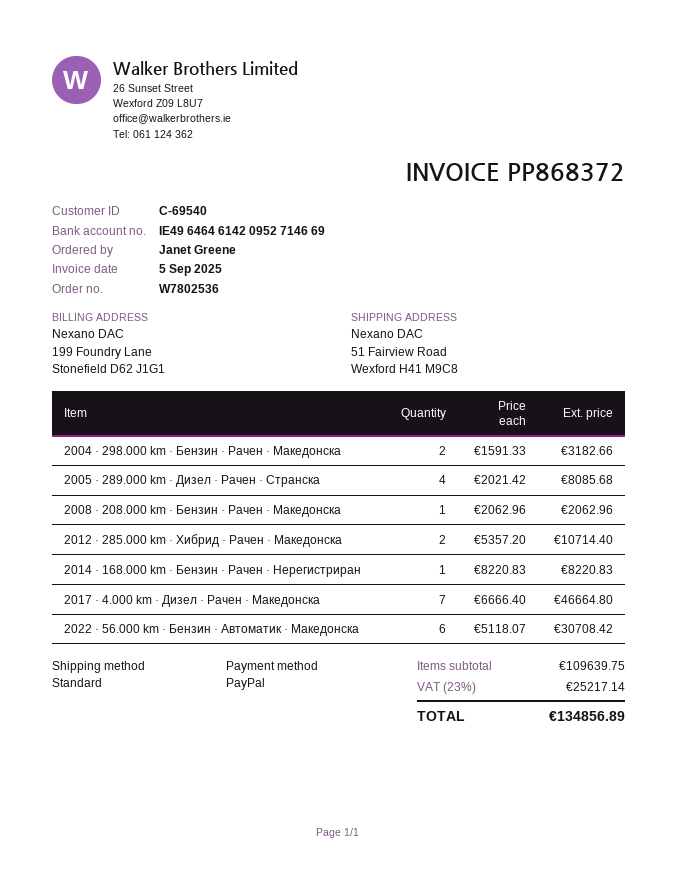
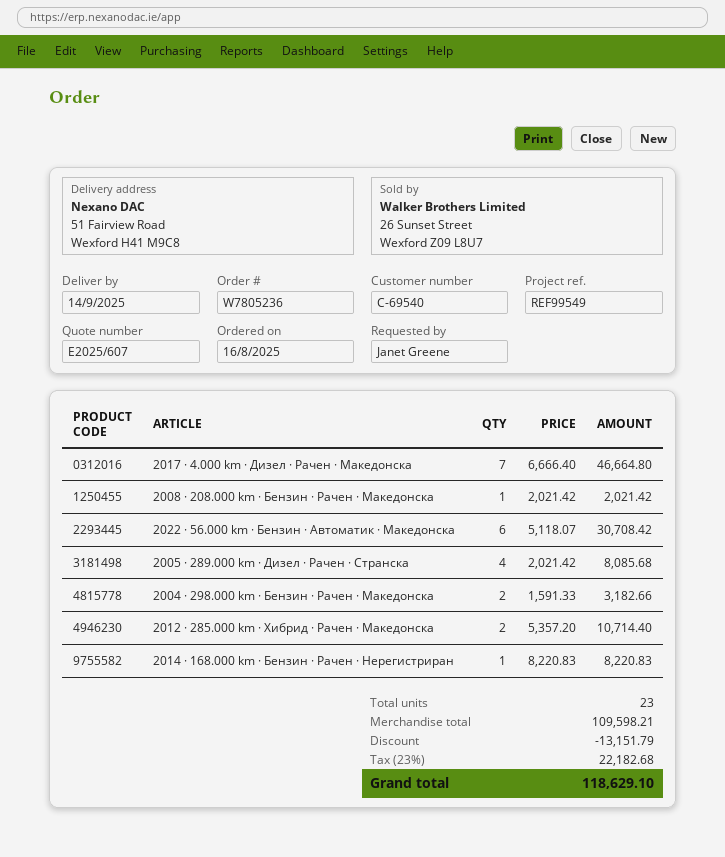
order number: W7802536 -> W7805236
2008 · 208.000 km · Бензин · Рачен · Македонска: 1 x 2062.96 = 2062.96 -> 1 x 2021.42 = 2021.42
subtotal: 109639.75 -> 109598.21
discount: none -> 13151.79
tax: 23% = 25217.14 -> 23% = 22182.68
total: 134856.89 -> 118629.10

